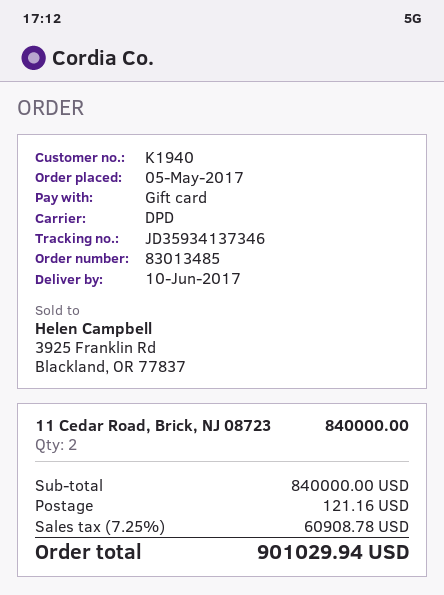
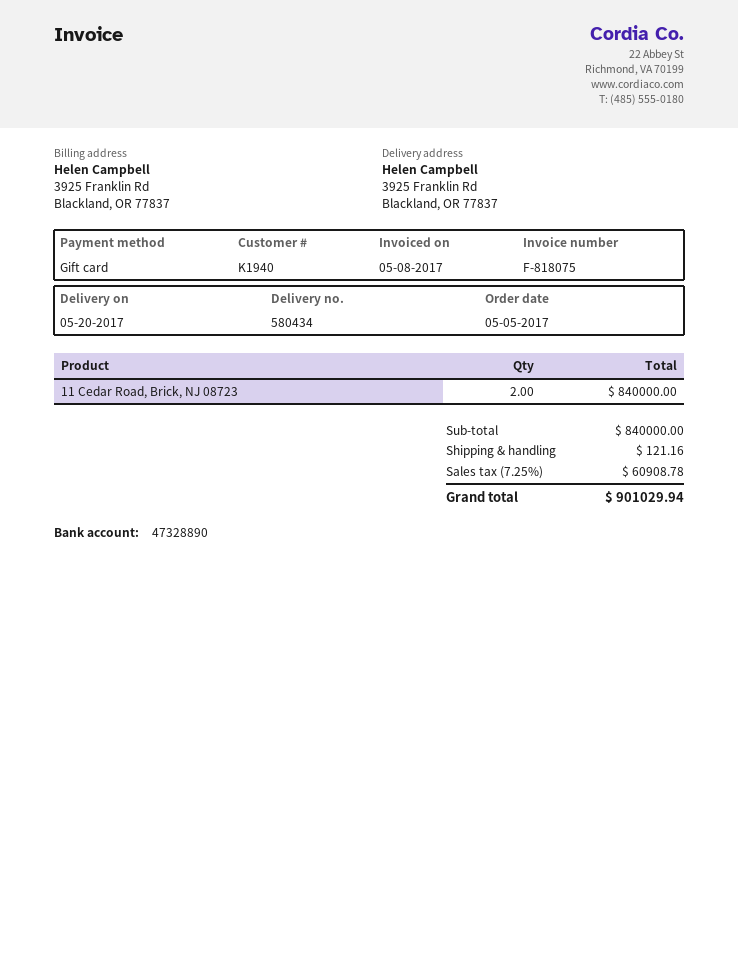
delivery date: 2017-06-10 -> 2017-05-20

